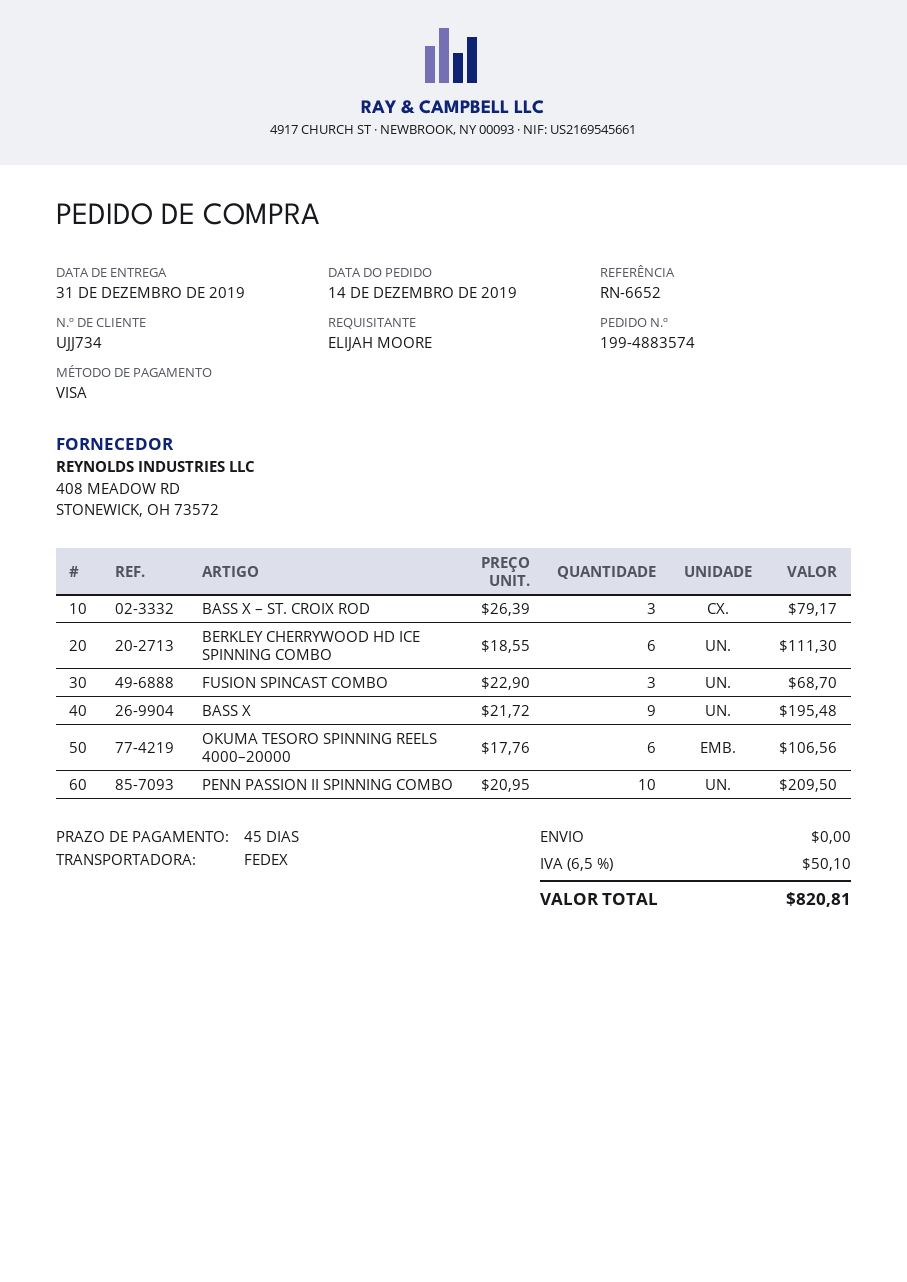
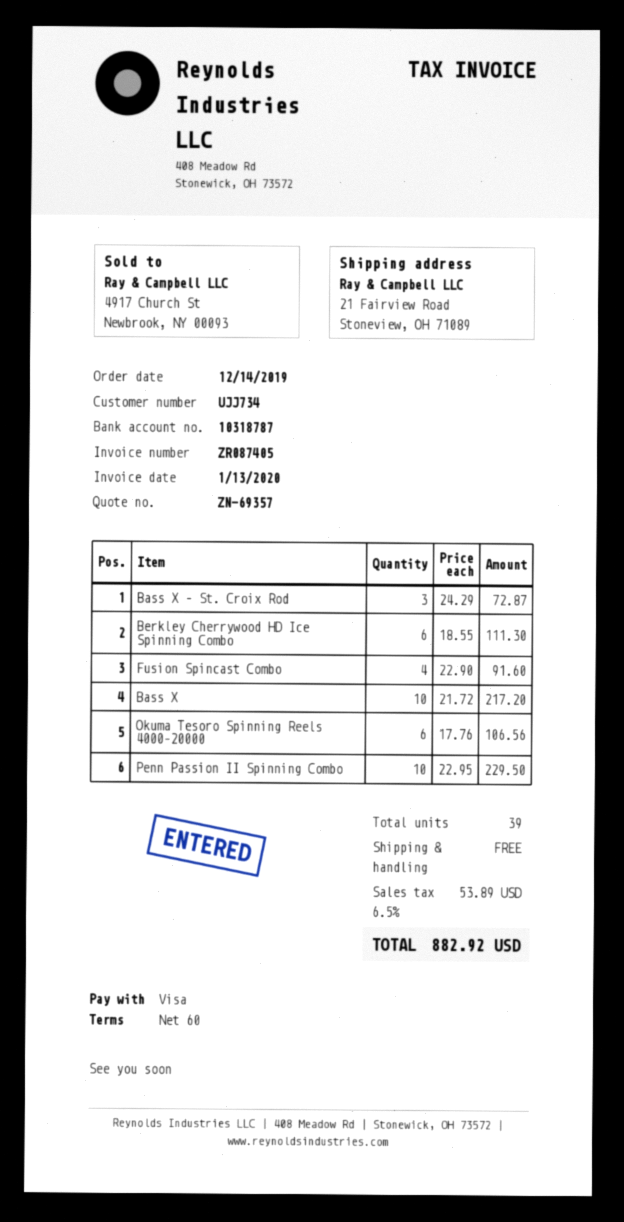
payment terms: 45 days -> 60 days
BASS X – ST. CROIX ROD: 3 x 26.39 = 79.17 -> 3 x 24.29 = 72.87
FUSION SPINCAST COMBO: 3 x 22.90 = 68.70 -> 4 x 22.90 = 91.60
BASS X: 9 x 21.72 = 195.48 -> 10 x 21.72 = 217.20
PENN PASSION II SPINNING COMBO: 10 x 20.95 = 209.50 -> 10 x 22.95 = 229.50
tax: 6.5% = 50.10 -> 6.5% = 53.89
total: 820.81 -> 882.92

